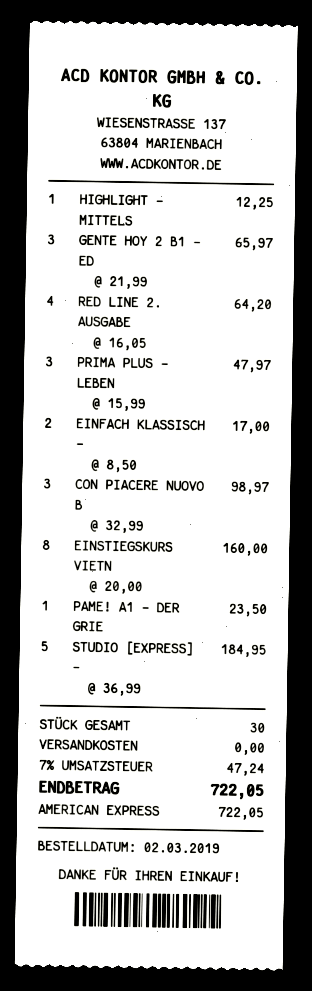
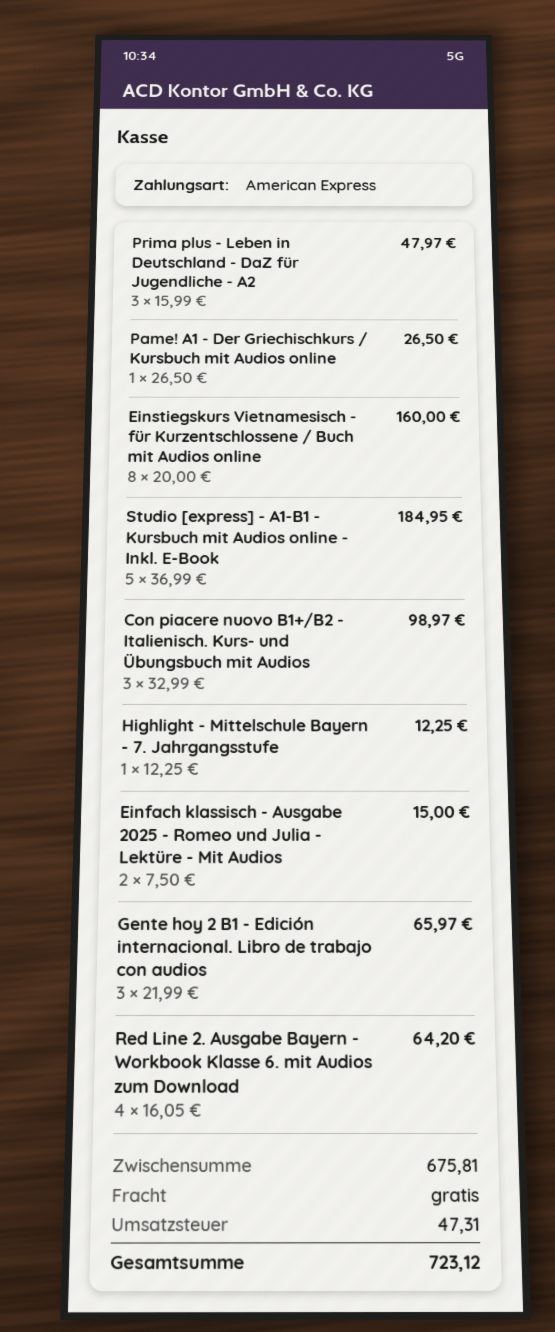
EINFACH KLASSISCH -: 2 x 8.50 = 17.00 -> 2 x 7.50 = 15.00
PAME! A1 - DER GRIE: 1 x 23.50 = 23.50 -> 1 x 26.50 = 26.50
tax: 47.24 -> 47.31
total: 722.05 -> 723.12

